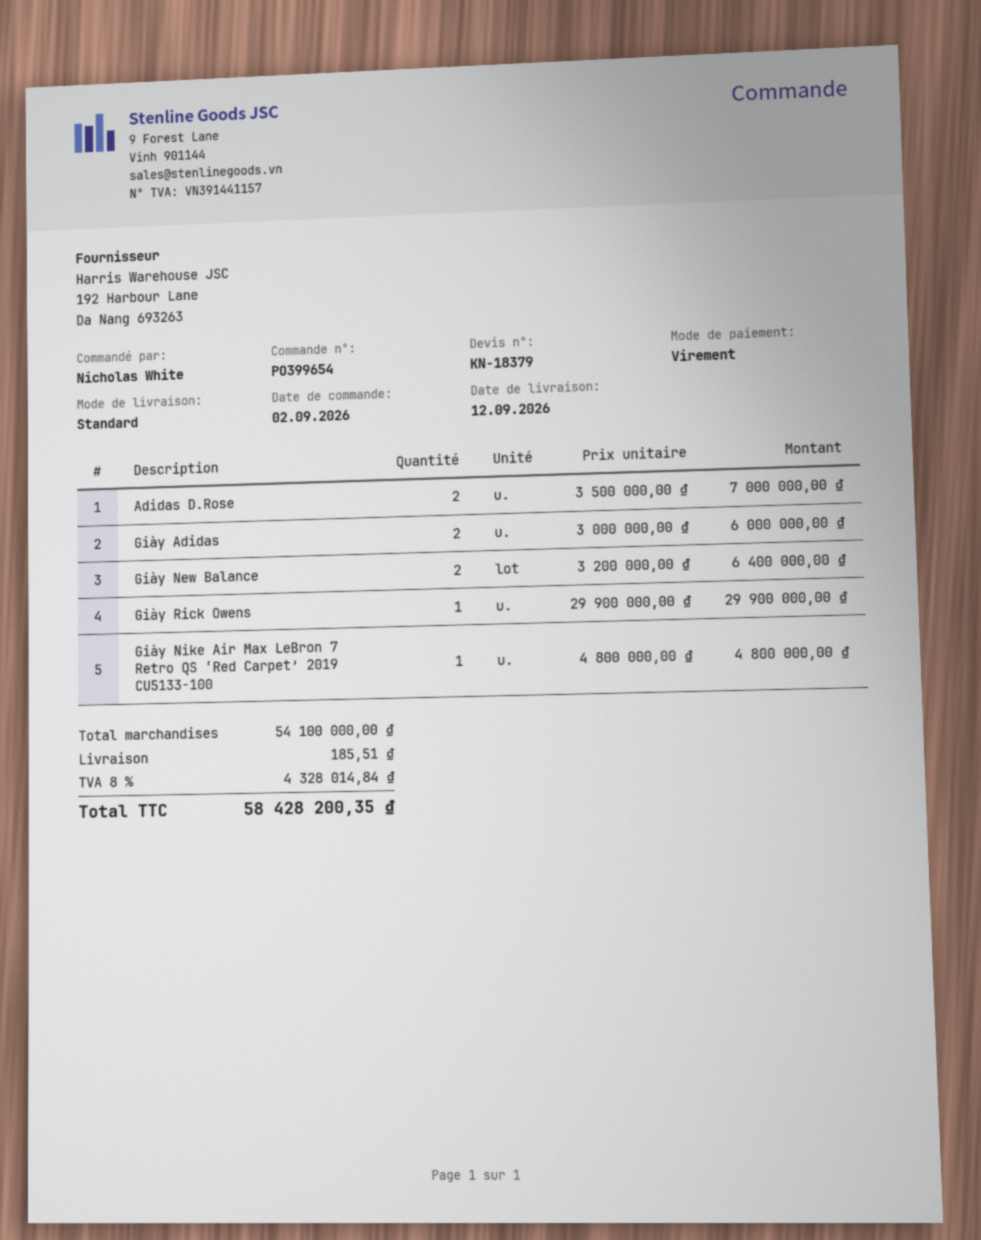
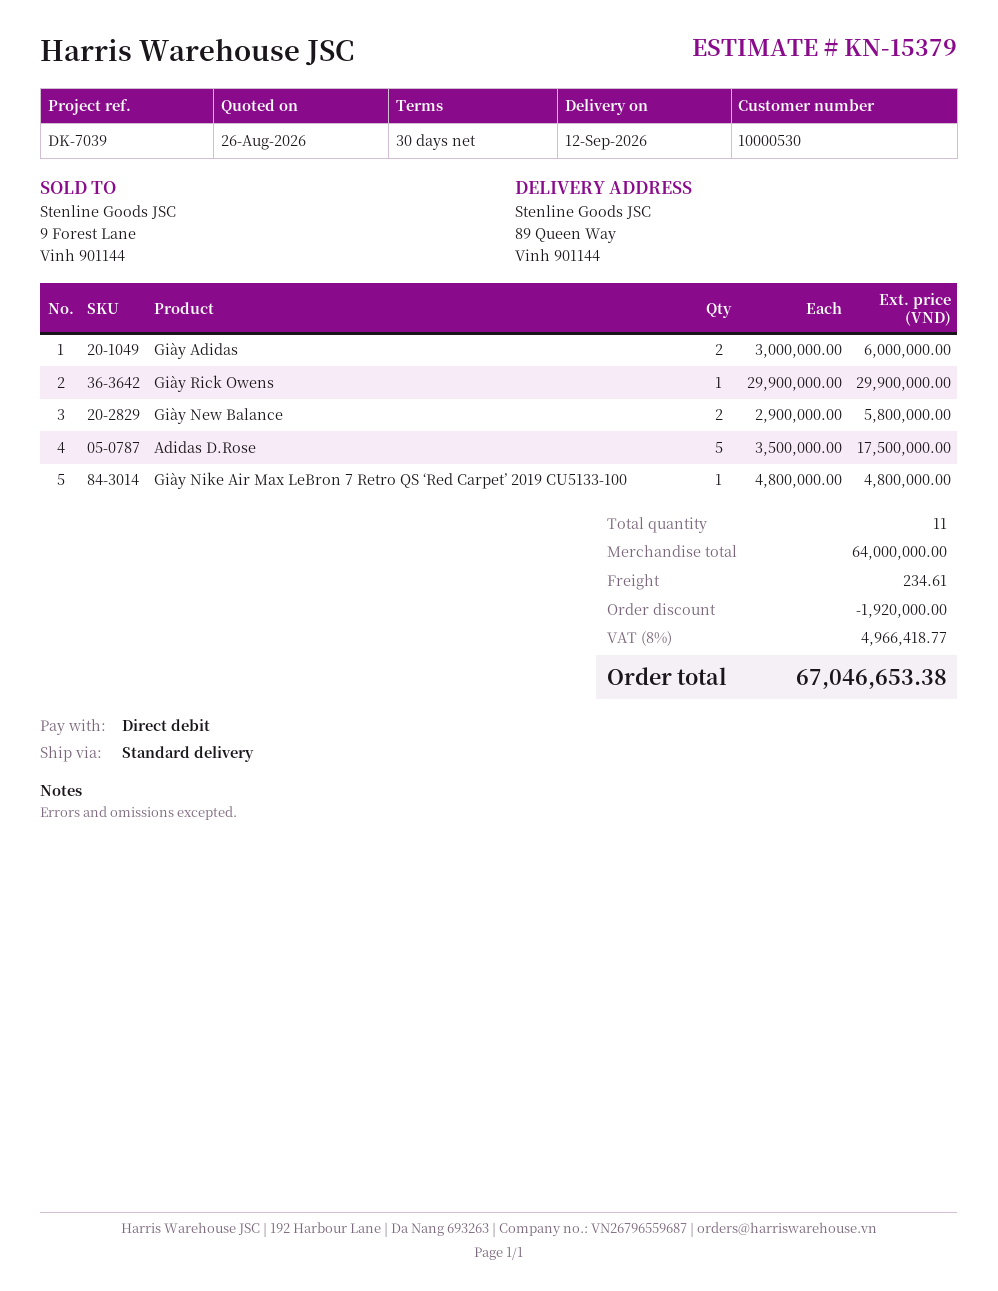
quote number: KN-18379 -> KN-15379
payment method: bank transfer -> direct debit
Adidas D.Rose: 2 x 3500000.00 = 7000000.00 -> 5 x 3500000.00 = 17500000.00
Giày New Balance: 2 x 3200000.00 = 6400000.00 -> 2 x 2900000.00 = 5800000.00
subtotal: 54100000.00 -> 64000000.00
discount: none -> 1920000.00
shipping: 185.51 -> 234.61
tax: 8% = 4328014.84 -> 8% = 4966418.77
total: 58428200.35 -> 67046653.38

